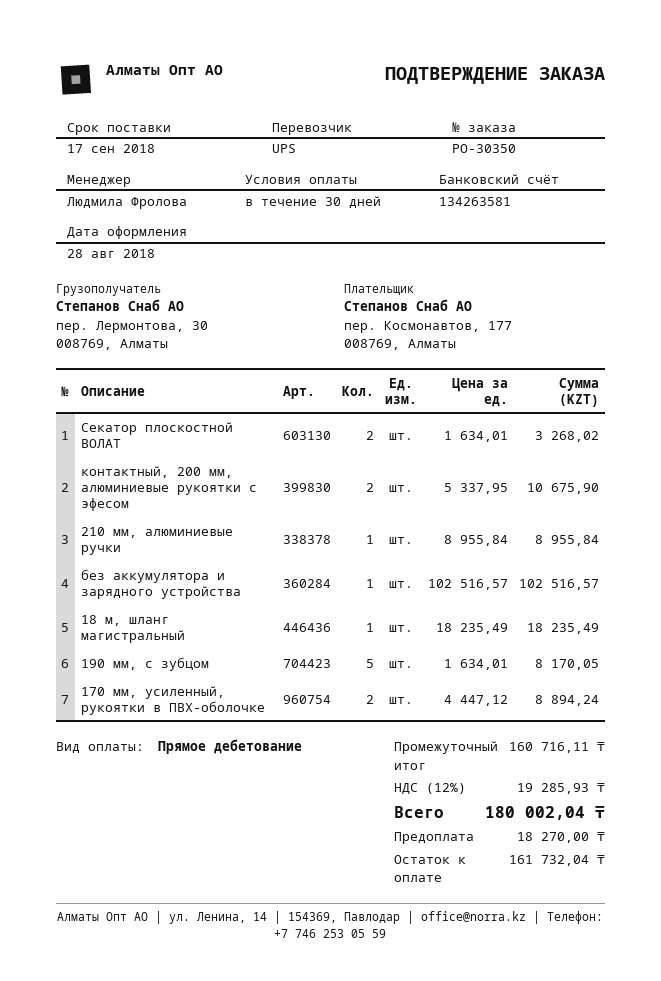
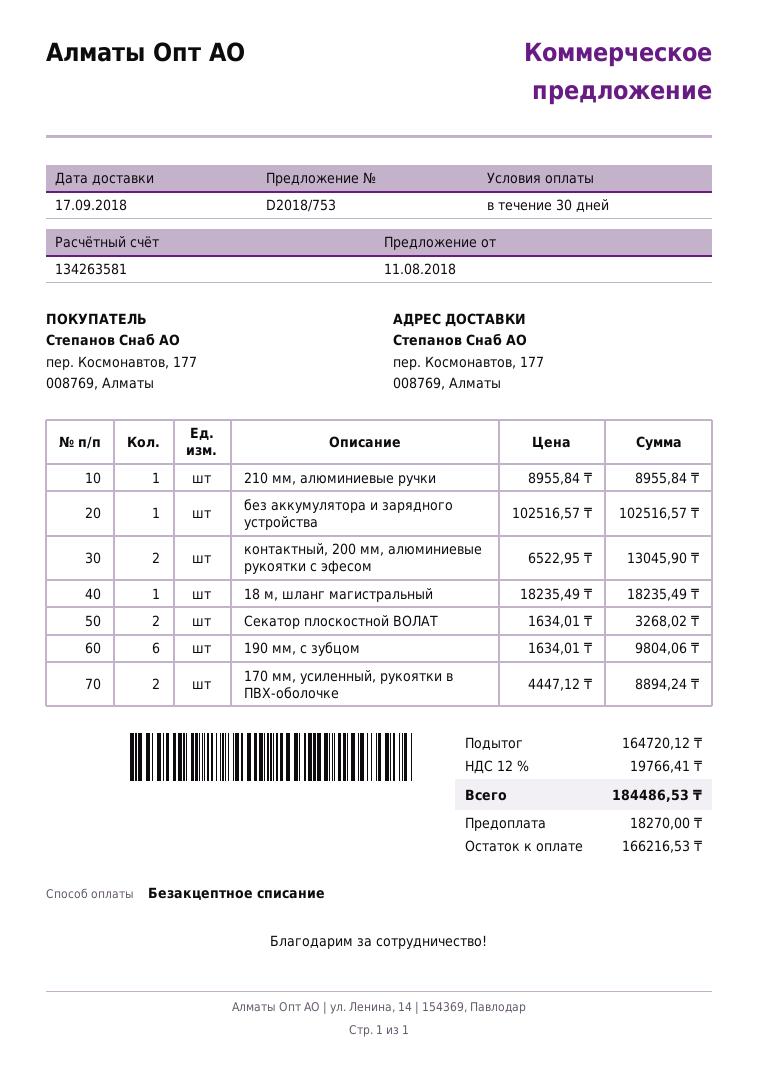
ship to: пер. Лермонтова, 30, 008769, Алматы -> пер. Космонавтов, 177, 008769, Алматы
контактный, 200 мм, алюминиевые рукоятки с эфесом: 2 x 5337.95 = 10675.90 -> 2 x 6522.95 = 13045.90
190 мм, с зубцом: 5 x 1634.01 = 8170.05 -> 6 x 1634.01 = 9804.06
subtotal: 160716.11 -> 164720.12
tax: 12% = 19285.93 -> 12% = 19766.41
total: 180002.04 -> 184486.53
balance: 161732.04 -> 166216.53

